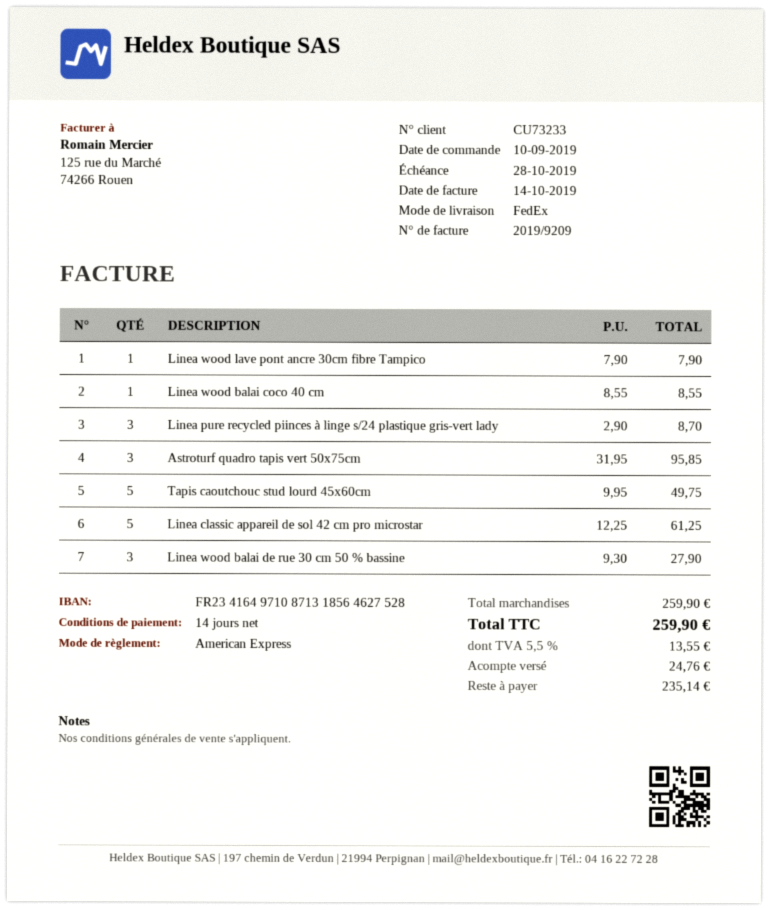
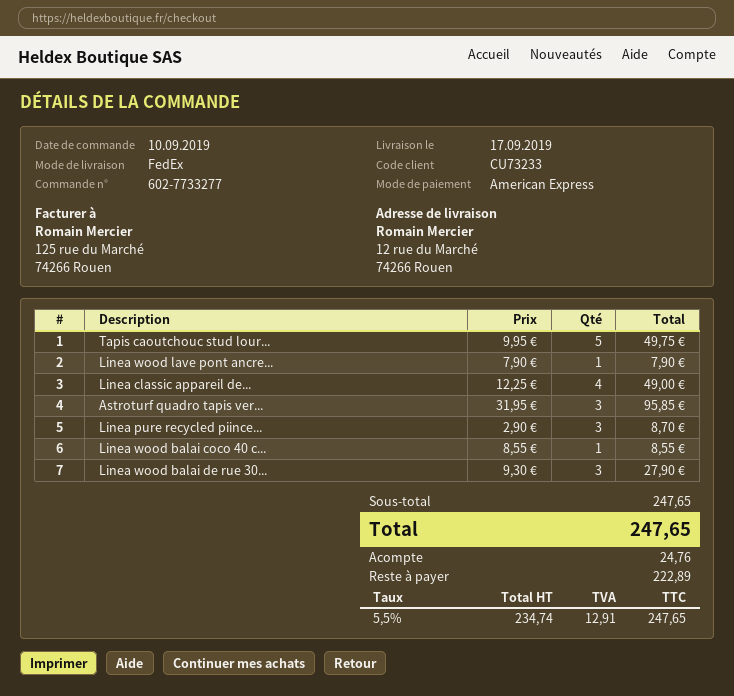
Linea classic appareil de sol 42 cm pro microstar: 5 x 12.25 = 61.25 -> 4 x 12.25 = 49.00
subtotal: 259.90 -> 247.65
tax: 5.5% = 13.55 -> 5.5% = 12.91
total: 259.90 -> 247.65
balance: 235.14 -> 222.89

